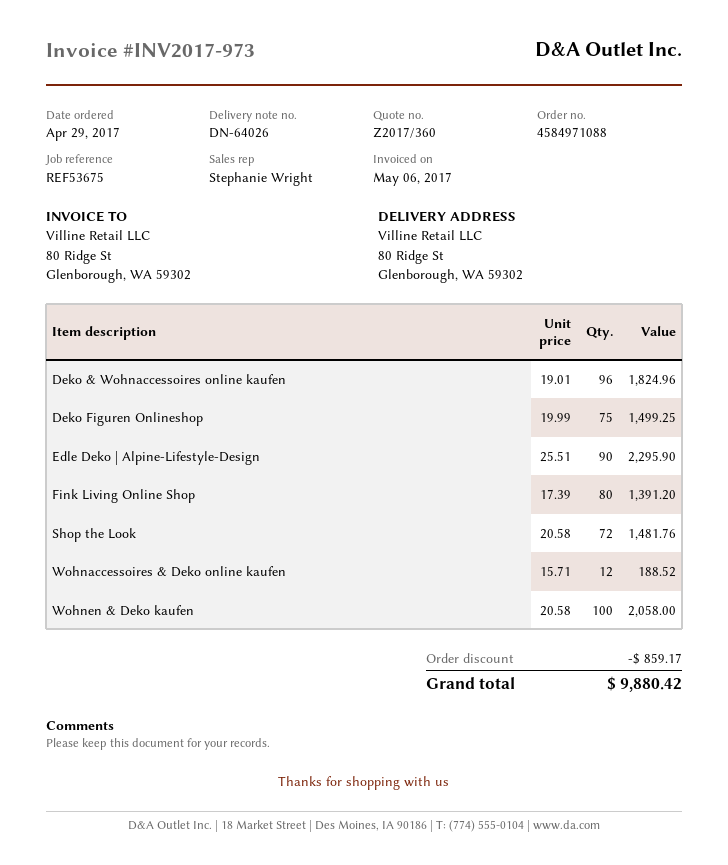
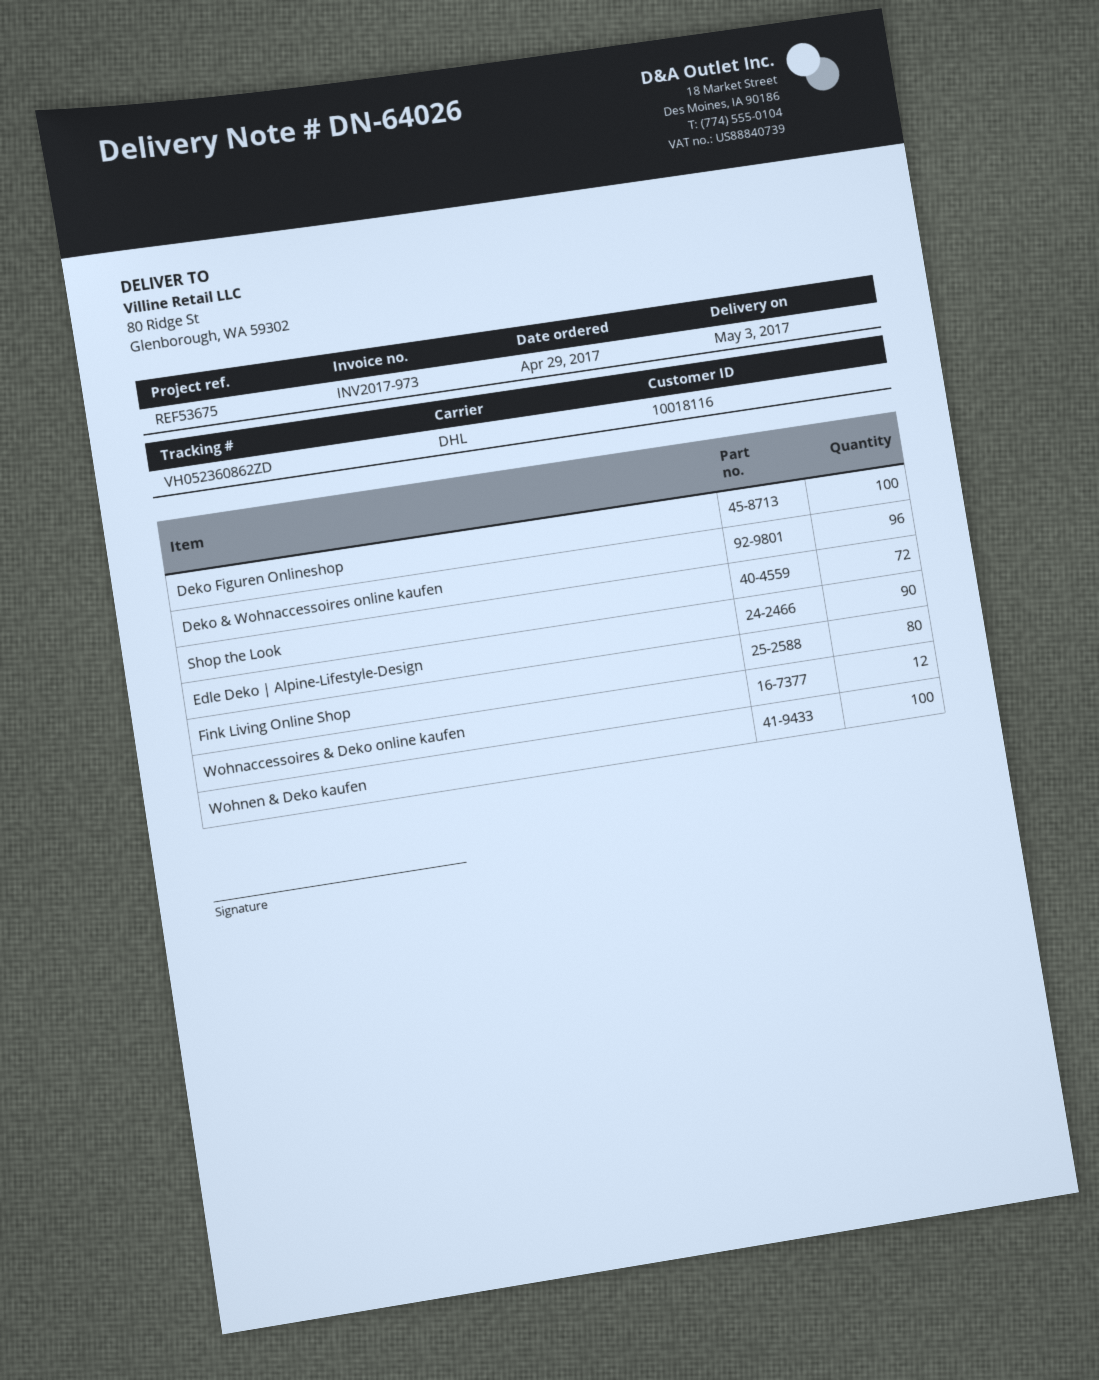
Deko Figuren Onlineshop: 75 -> 100

